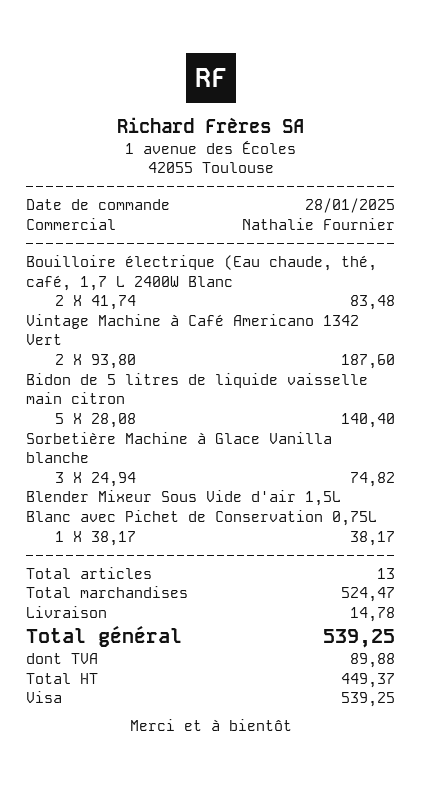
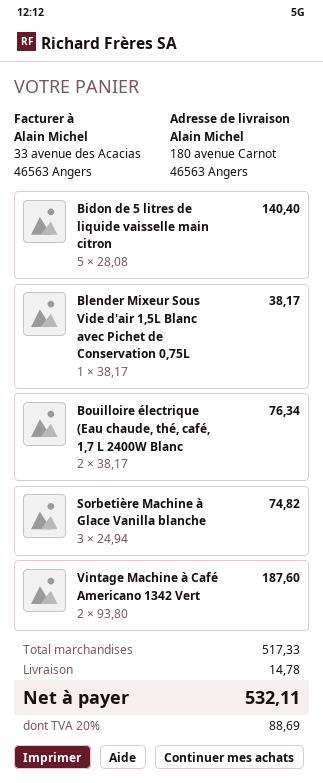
Bouilloire électrique (Eau chaude, thé, café, 1,7 L 2400W Blanc: 2 x 41.74 = 83.48 -> 2 x 38.17 = 76.34
subtotal: 524.47 -> 517.33
tax: 89.88 -> 88.69
total: 539.25 -> 532.11

